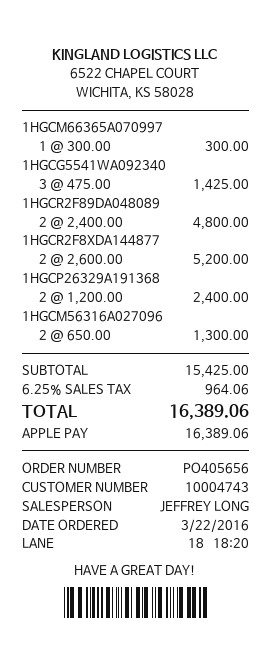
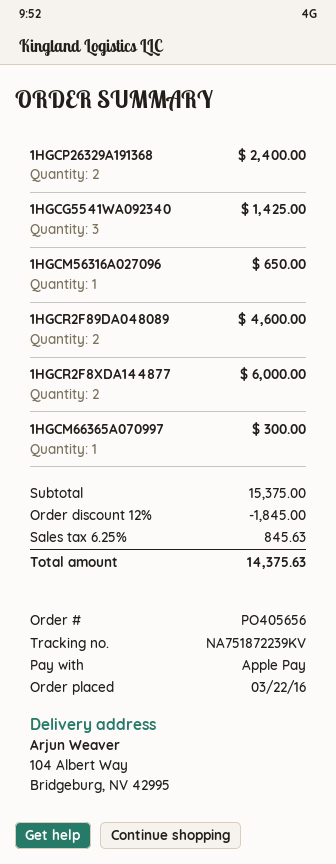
1HGCR2F89DA048089: 2 for 4800.00 -> 2 for 4600.00
1HGCR2F8XDA144877: 2 for 5200.00 -> 2 for 6000.00
1HGCM56316A027096: 2 for 1300.00 -> 1 for 650.00
subtotal: 15425.00 -> 15375.00
discount: none -> 12% = 1845.00
tax: 6.25% = 964.06 -> 6.25% = 845.63
total: 16389.06 -> 14375.63

